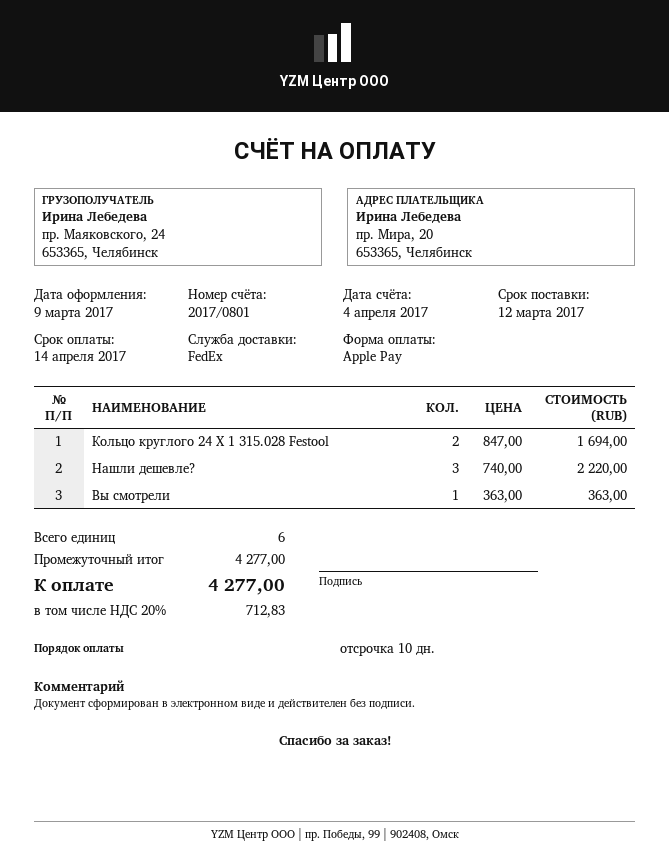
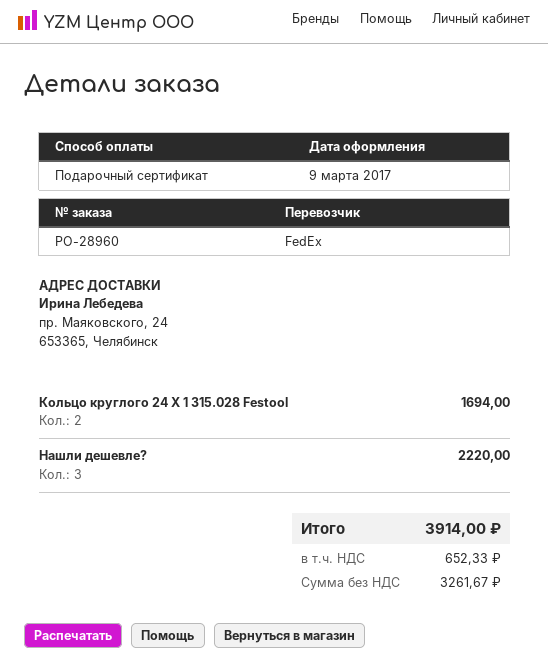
payment method: Apple Pay -> gift card
Вы смотрели: 1 for 363.00 -> none
tax: 712.83 -> 652.33
total: 4277.00 -> 3914.00

